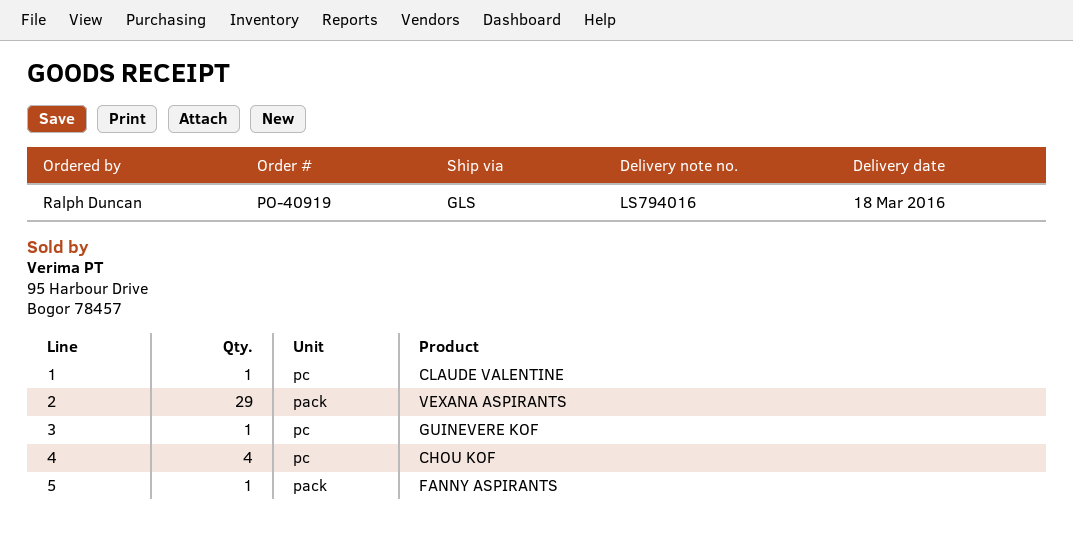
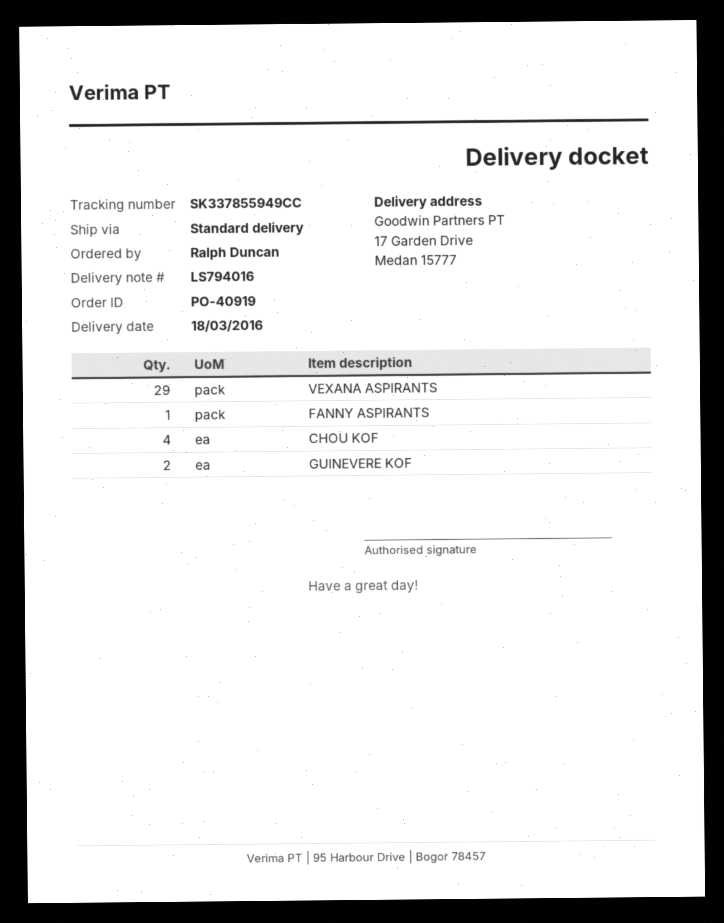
shipping method: GLS -> standard
CLAUDE VALENTINE: 1 -> none
GUINEVERE KOF: 1 -> 2

